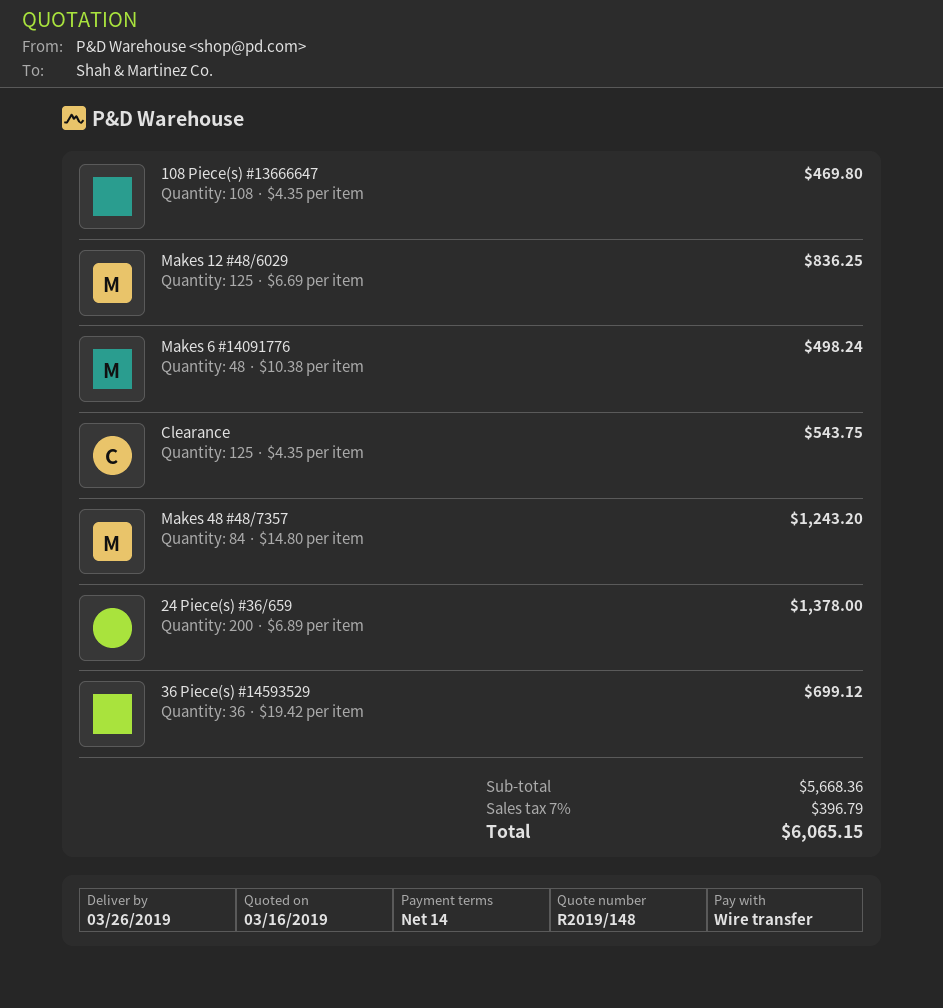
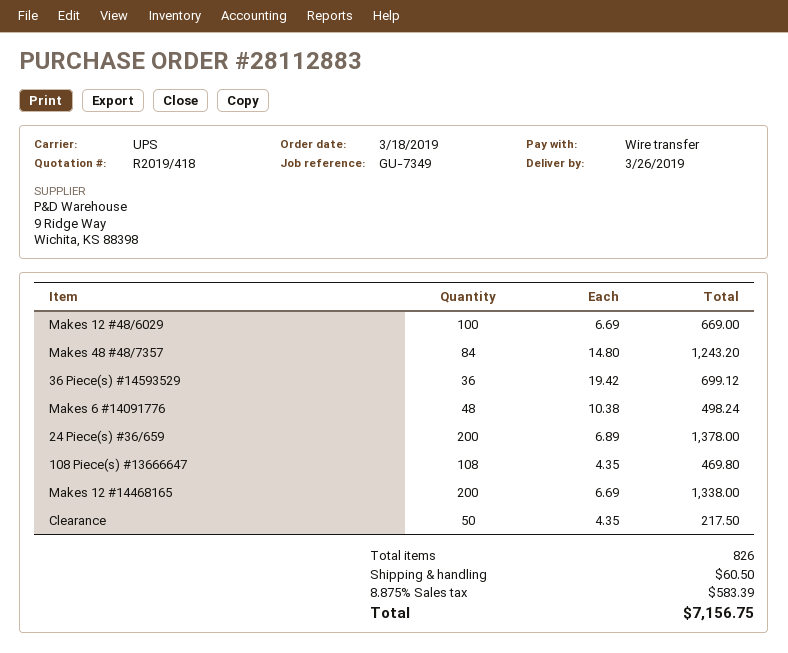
quote number: R2019/148 -> R2019/418
Makes 12 #48/6029: 125 x 6.69 = 836.25 -> 100 x 6.69 = 669.00
Clearance: 125 x 4.35 = 543.75 -> 50 x 4.35 = 217.50
Makes 12 #14468165: none -> 200 x 6.69 = 1338.00
shipping: none -> 60.50
tax: 7% = 396.79 -> 8.875% = 583.39
total: 6065.15 -> 7156.75

